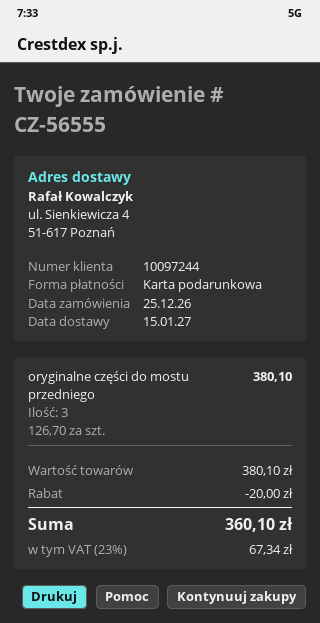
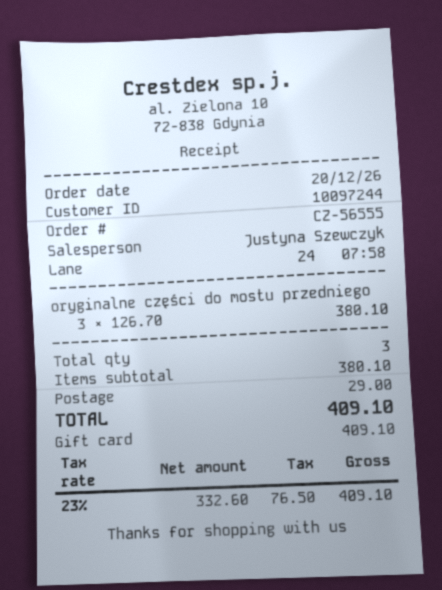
order date: 2026-12-25 -> 2026-12-20
discount: 20.00 -> none
shipping: none -> 29.00
tax: 23% = 67.34 -> 23% = 76.50
total: 360.10 -> 409.10

